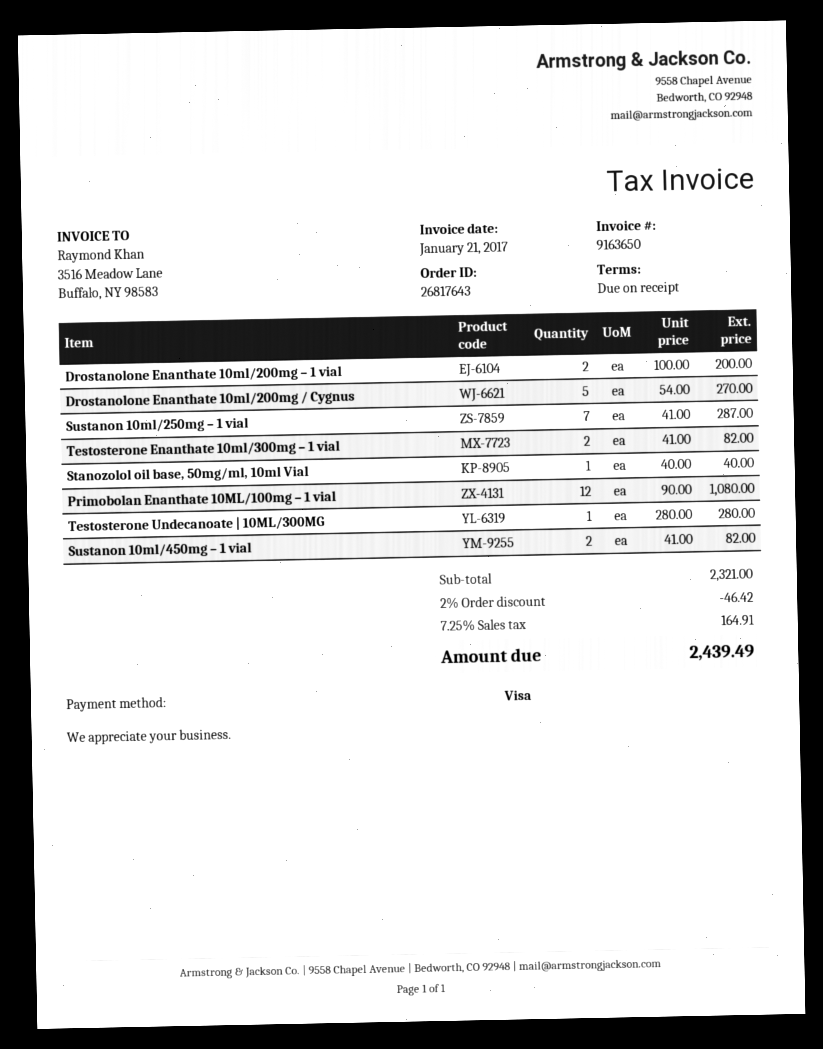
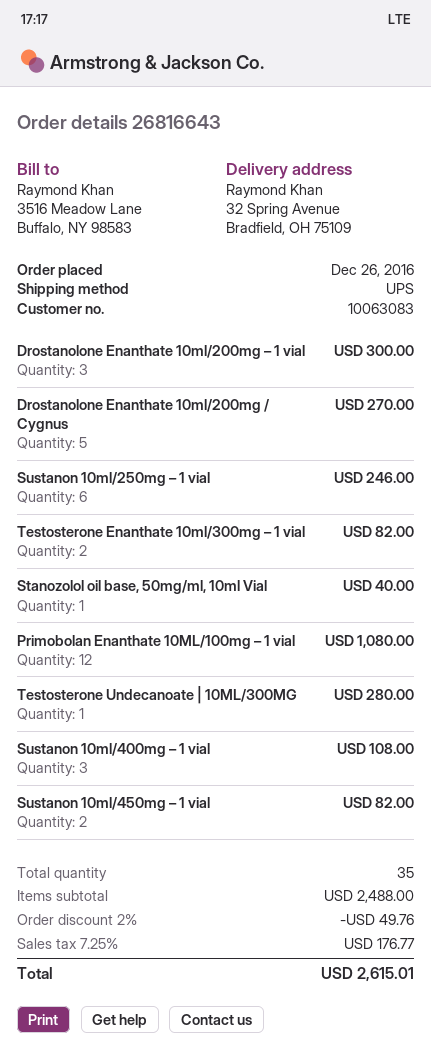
order number: 26817643 -> 26816643
Drostanolone Enanthate 10ml/200mg – 1 vial: 2 for 200.00 -> 3 for 300.00
Sustanon 10ml/250mg – 1 vial: 7 for 287.00 -> 6 for 246.00
Sustanon 10ml/400mg – 1 vial: none -> 3 for 108.00
subtotal: 2321.00 -> 2488.00
discount: 2% = 46.42 -> 2% = 49.76
tax: 7.25% = 164.91 -> 7.25% = 176.77
total: 2439.49 -> 2615.01

